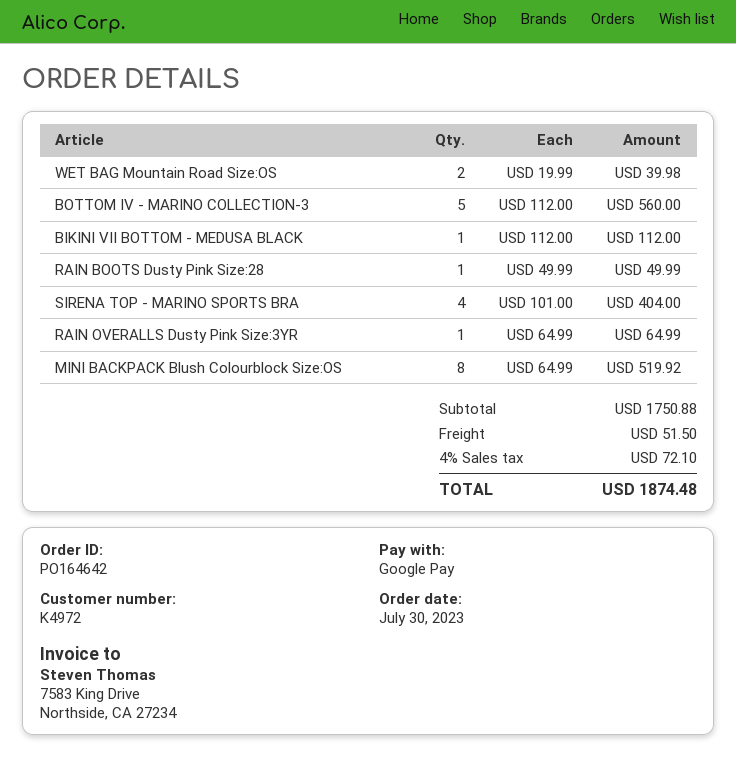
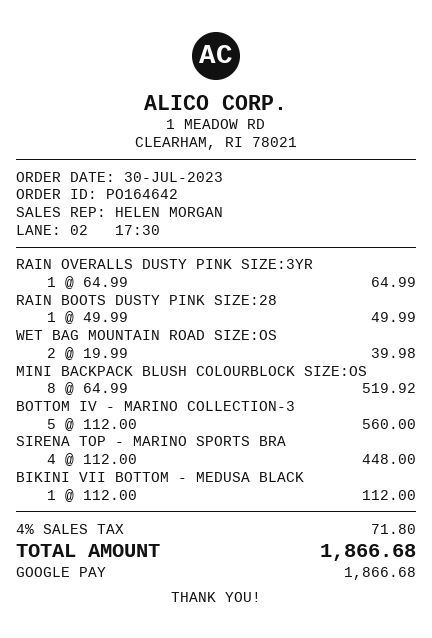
SIRENA TOP - MARINO SPORTS BRA: 4 x 101.00 = 404.00 -> 4 x 112.00 = 448.00
shipping: 51.50 -> none
tax: 4% = 72.10 -> 4% = 71.80
total: 1874.48 -> 1866.68

